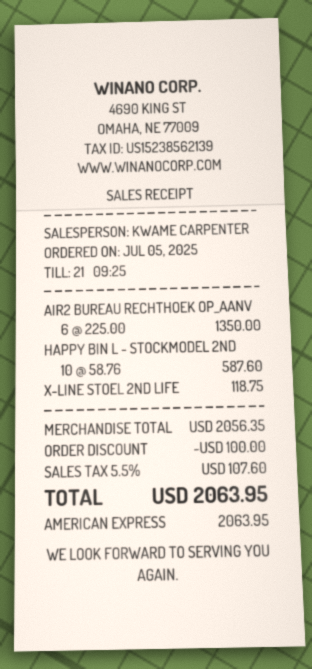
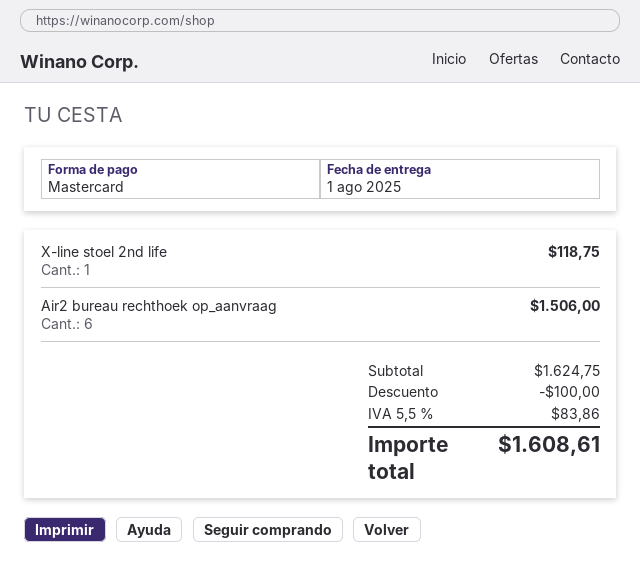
payment method: American Express -> Mastercard
AIR2 BUREAU RECHTHOEK OP_AANV: 6 for 1350.00 -> 6 for 1506.00
HAPPY BIN L - STOCKMODEL 2ND: 10 for 587.60 -> none
subtotal: 2056.35 -> 1624.75
tax: 5.5% = 107.60 -> 5.5% = 83.86
total: 2063.95 -> 1608.61

